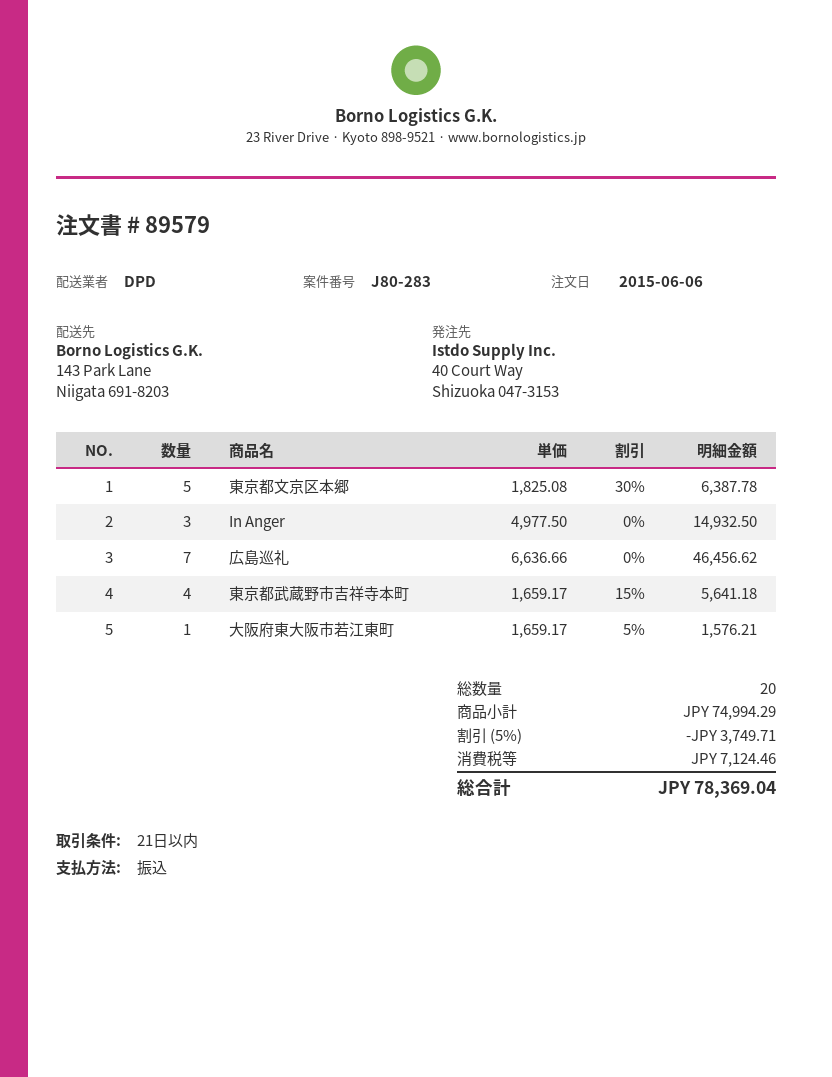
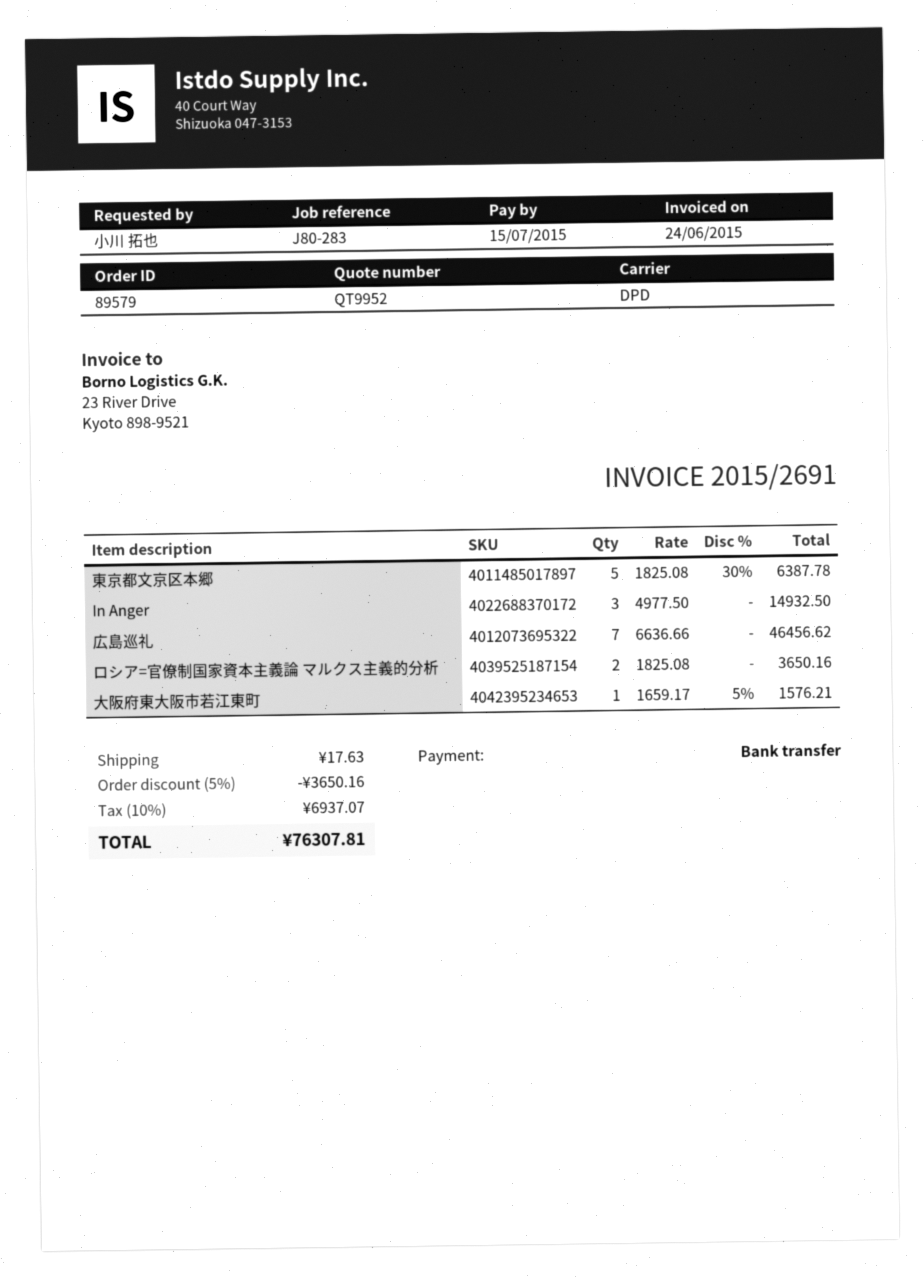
東京都武蔵野市吉祥寺本町: 4 x 1659.17 - 15% = 5641.18 -> none
ロシア=官僚制国家資本主義論 マルクス主義的分析: none -> 2 x 1825.08 = 3650.16
discount: 5% = 3749.71 -> 5% = 3650.16
shipping: none -> 17.63
tax: 7124.46 -> 6937.07
total: 78369.04 -> 76307.81

